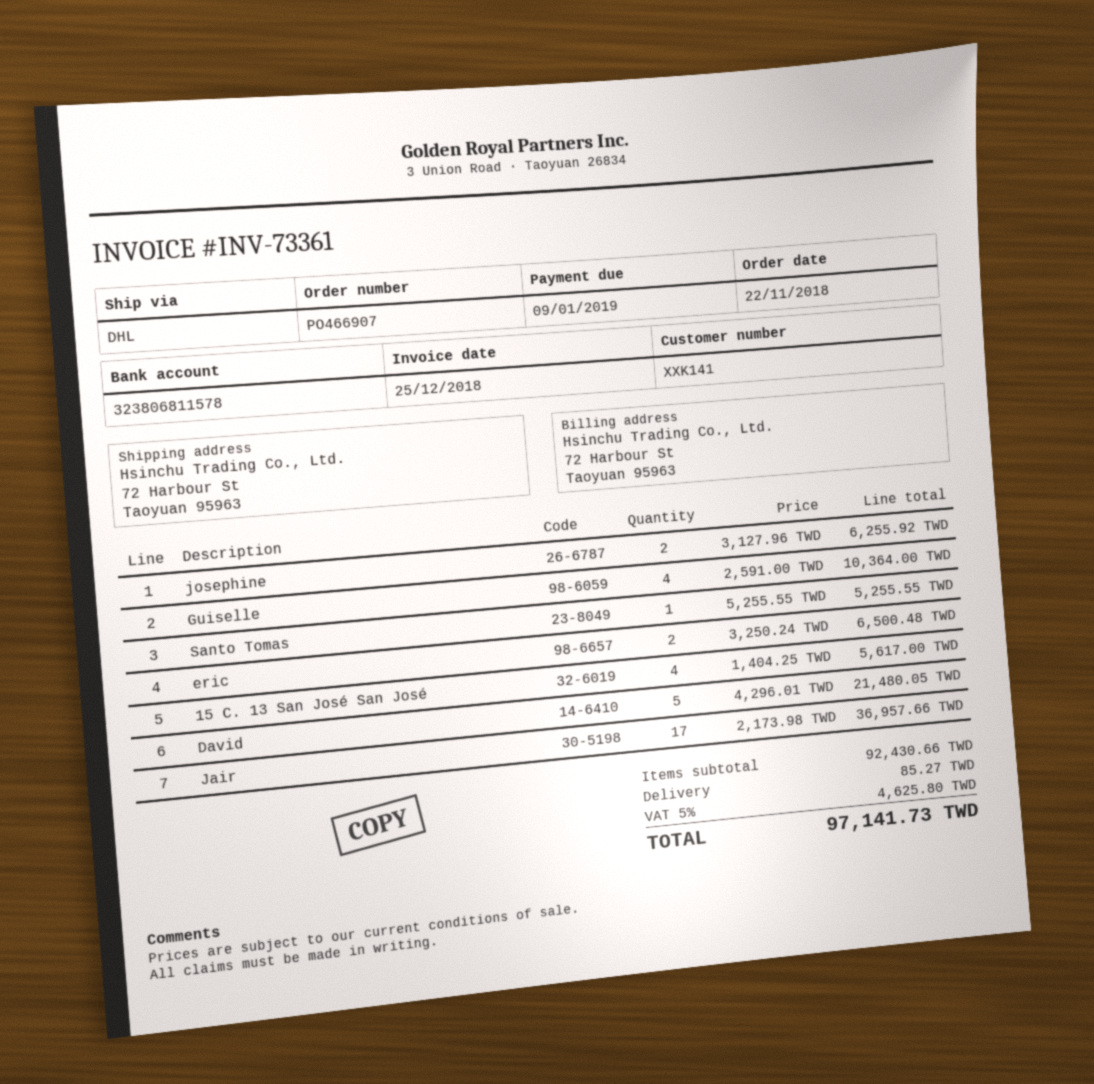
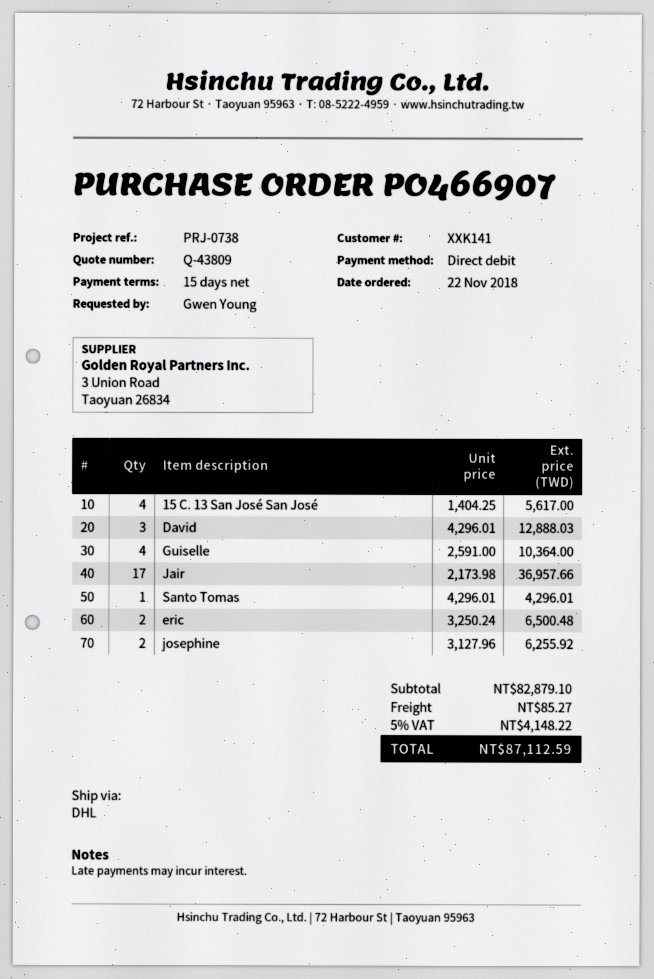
Santo Tomas: 1 x 5255.55 = 5255.55 -> 1 x 4296.01 = 4296.01
David: 5 x 4296.01 = 21480.05 -> 3 x 4296.01 = 12888.03
subtotal: 92430.66 -> 82879.10
tax: 5% = 4625.80 -> 5% = 4148.22
total: 97141.73 -> 87112.59

